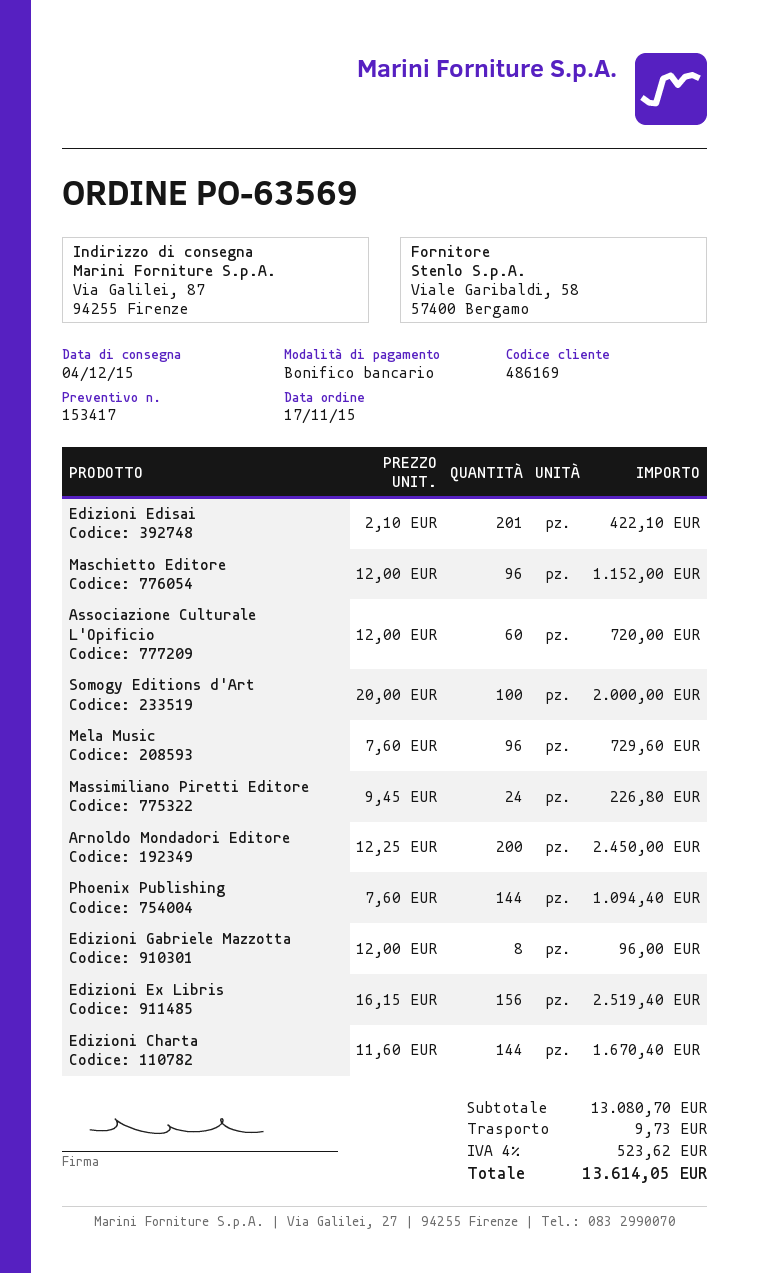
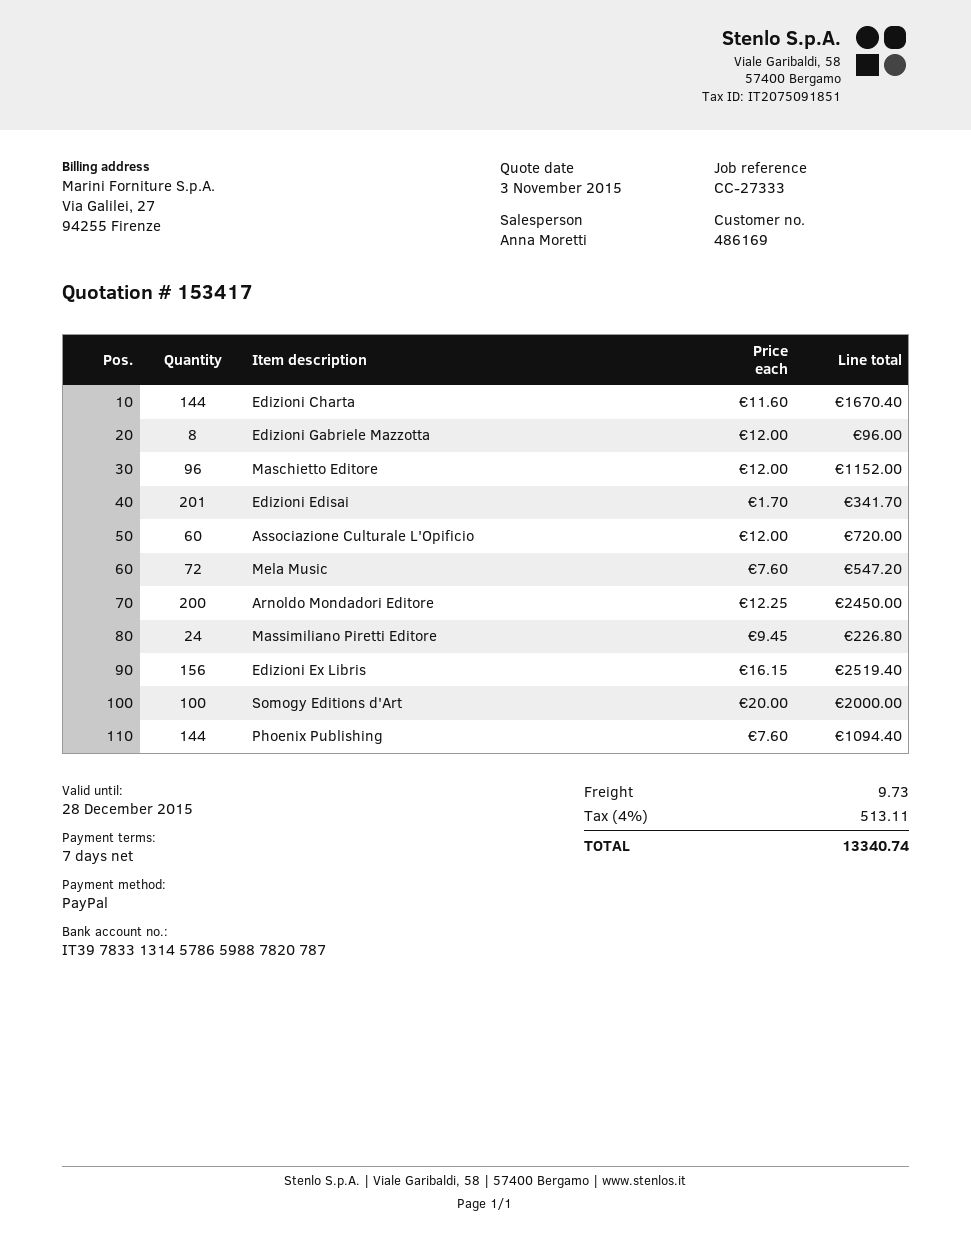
payment method: bank transfer -> PayPal
Edizioni Edisai: 201 x 2.10 = 422.10 -> 201 x 1.70 = 341.70
Mela Music: 96 x 7.60 = 729.60 -> 72 x 7.60 = 547.20
tax: 4% = 523.62 -> 4% = 513.11
total: 13614.05 -> 13340.74

